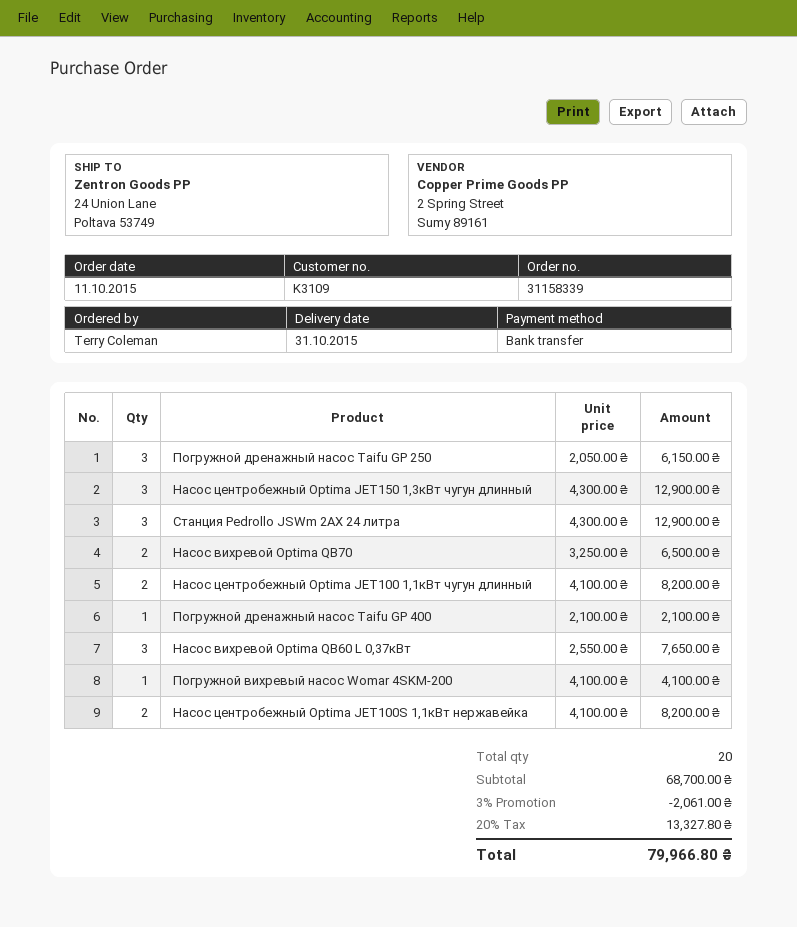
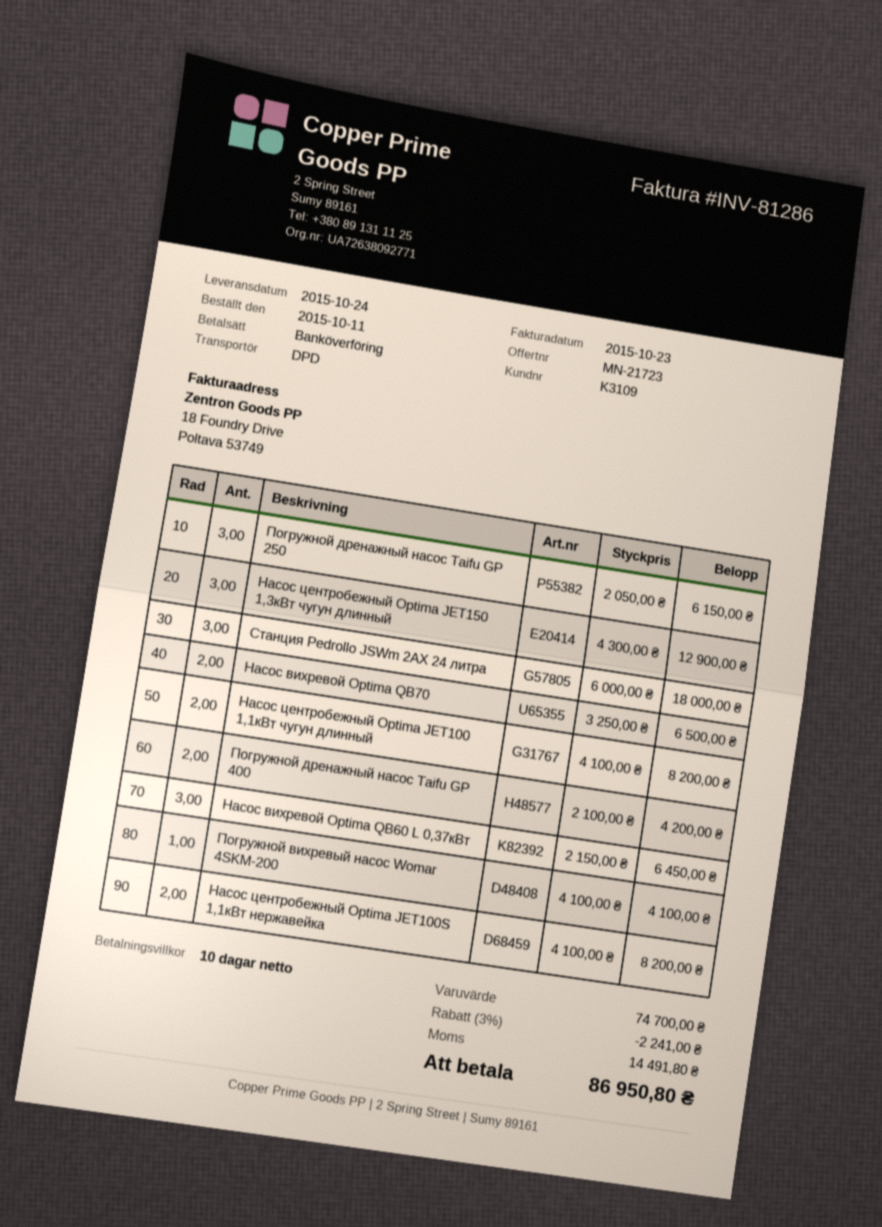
delivery date: 2015-10-31 -> 2015-10-24
Станция Pedrollo JSWm 2AX 24 литра: 3 x 4300.00 = 12900.00 -> 3 x 6000.00 = 18000.00
Погружной дренажный насос Taifu GP 400: 1 x 2100.00 = 2100.00 -> 2 x 2100.00 = 4200.00
Насос вихревой Optima QB60 L 0,37кВт: 3 x 2550.00 = 7650.00 -> 3 x 2150.00 = 6450.00
subtotal: 68700.00 -> 74700.00
discount: 3% = 2061.00 -> 3% = 2241.00
tax: 13327.80 -> 14491.80
total: 79966.80 -> 86950.80

